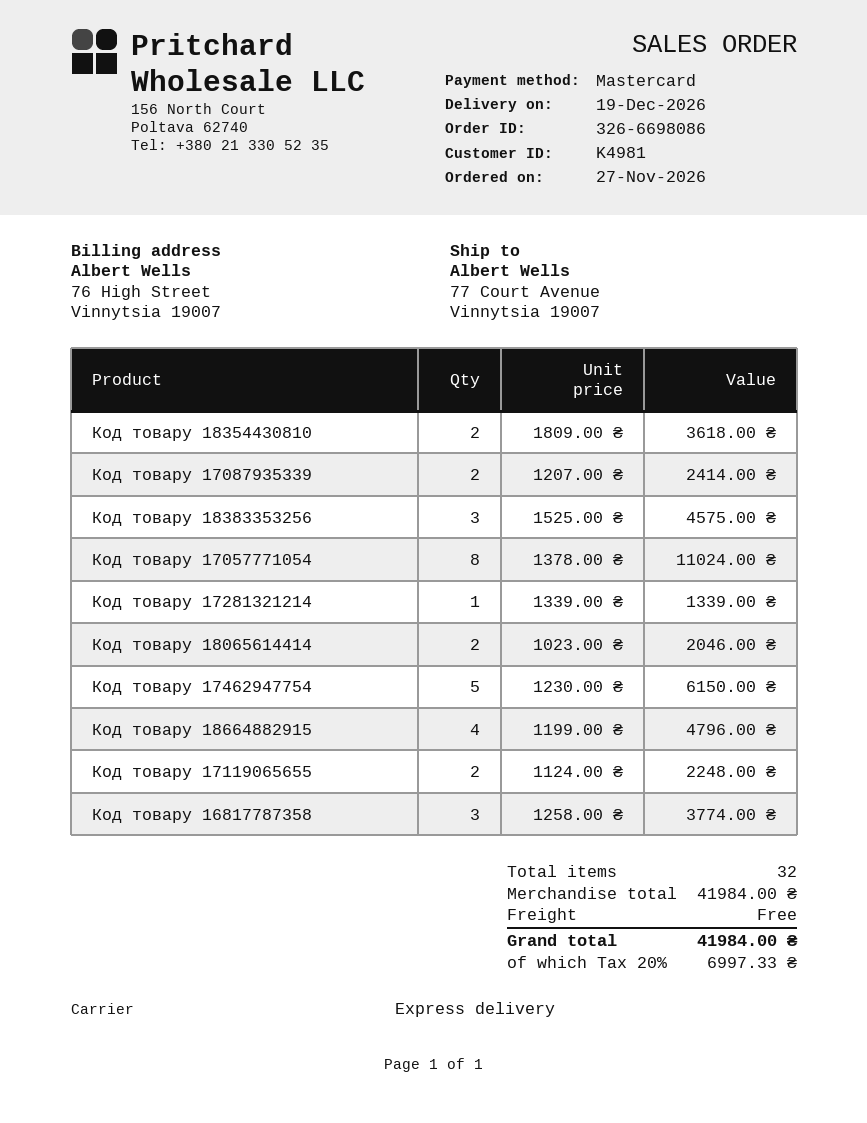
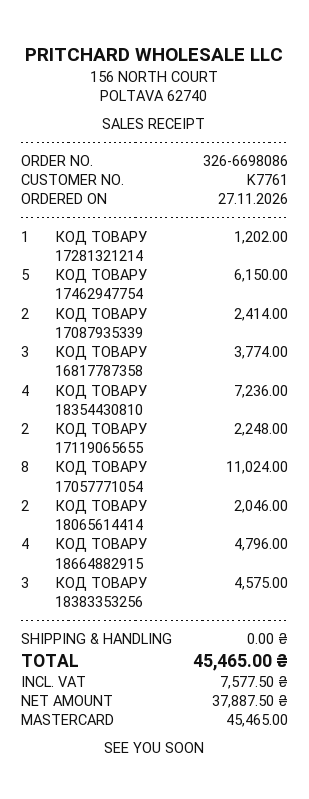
customer number: K4981 -> K7761
Код товару 18354430810: 2 for 3618.00 -> 4 for 7236.00
Код товару 17281321214: 1 for 1339.00 -> 1 for 1202.00
tax: 6997.33 -> 7577.50
total: 41984.00 -> 45465.00

